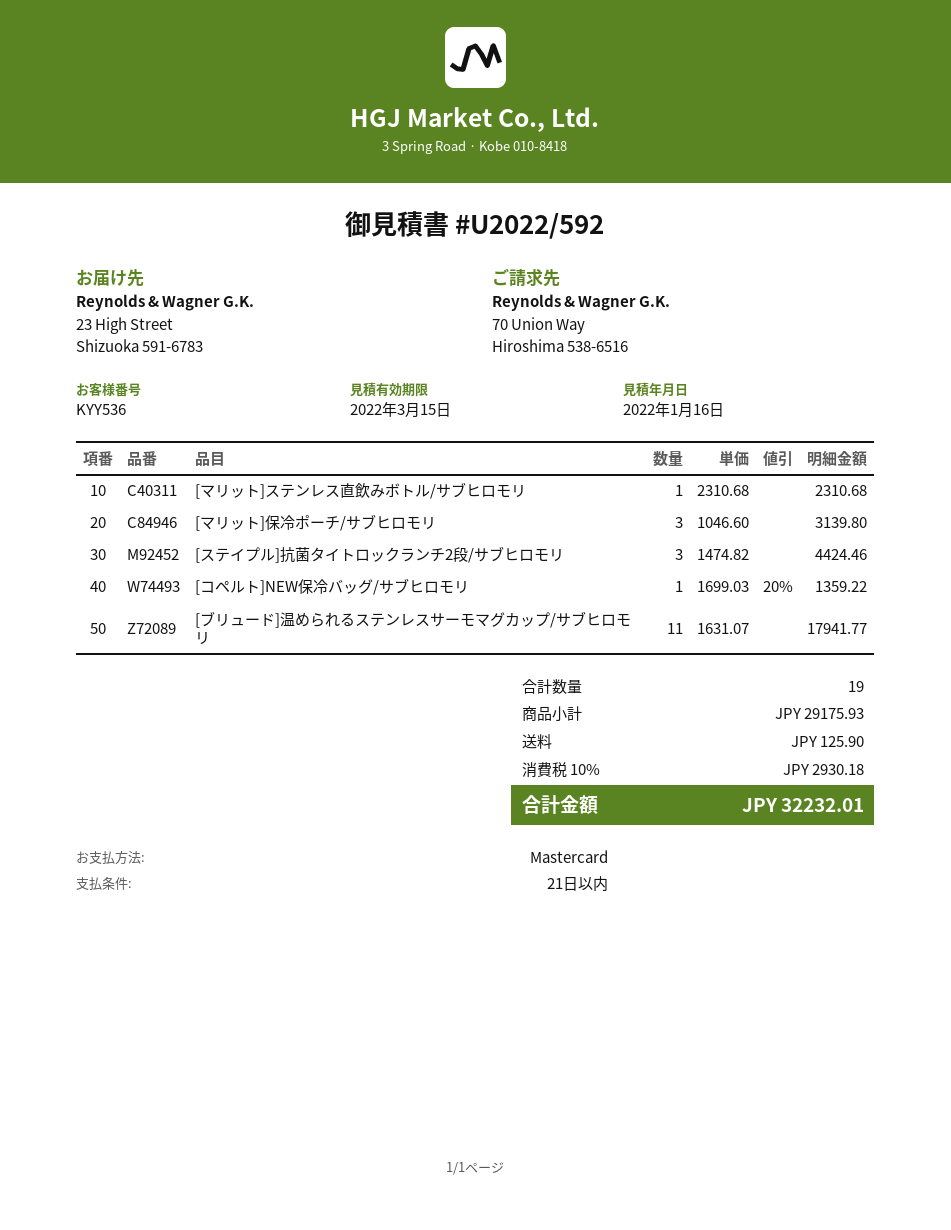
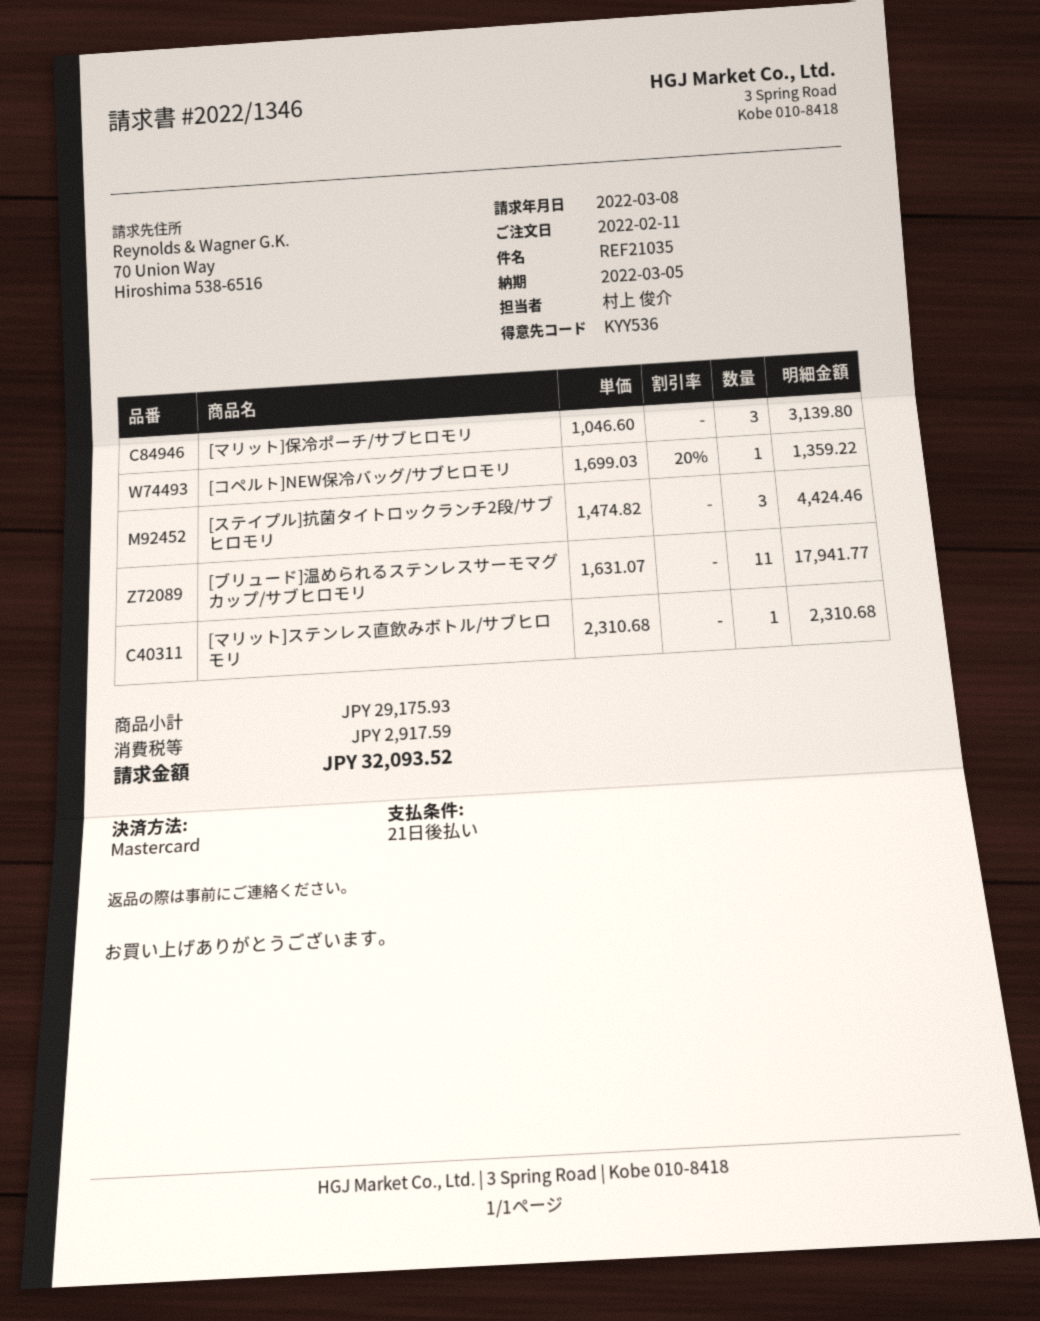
shipping: 125.90 -> none
tax: 2930.18 -> 2917.59
total: 32232.01 -> 32093.52

